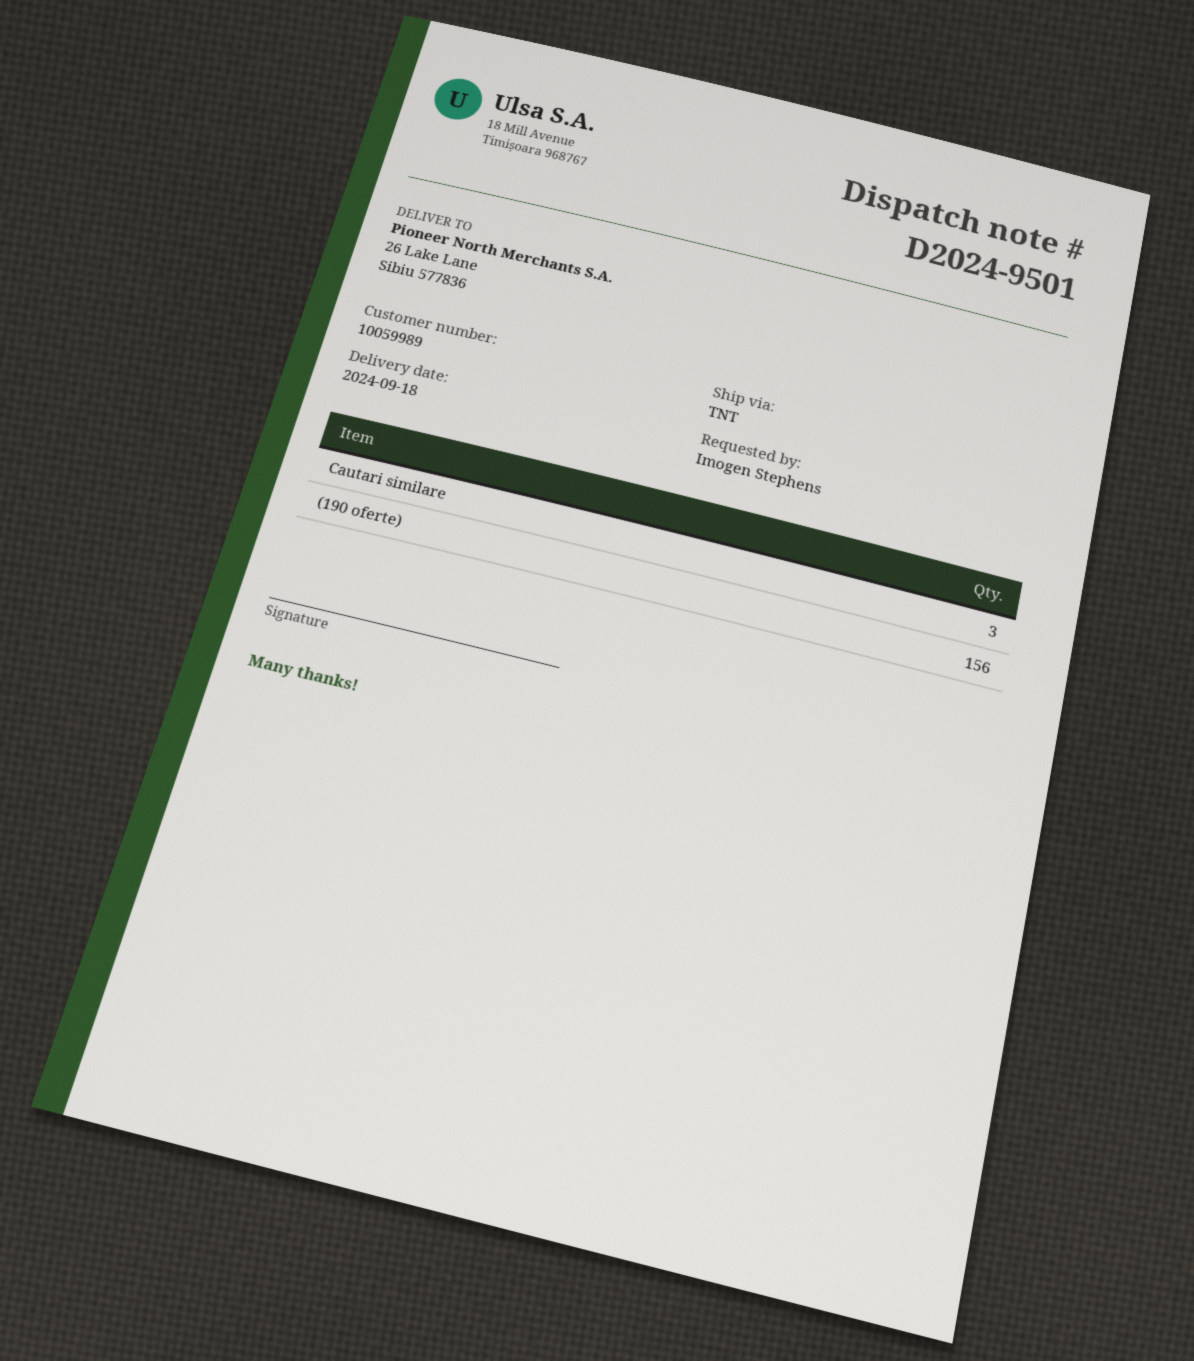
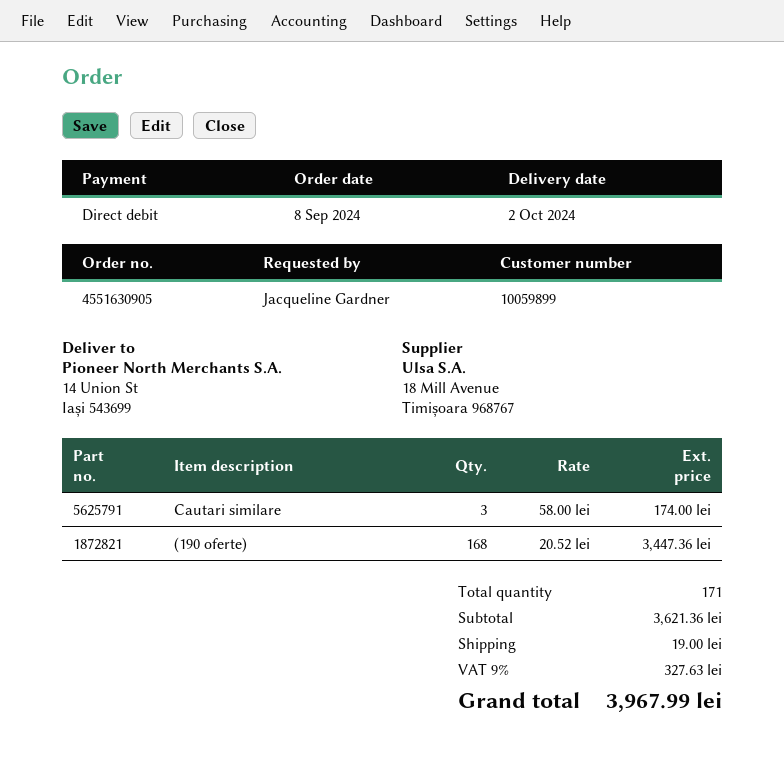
delivery date: 2024-09-18 -> 2024-10-02
customer number: 10059989 -> 10059899
ordered by: Imogen Stephens -> Jacqueline Gardner
ship to: 26 Lake Lane, Sibiu 577836 -> 14 Union St, Iași 543699
(190 oferte): 156 -> 168

